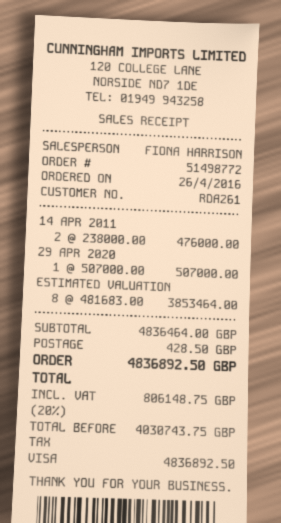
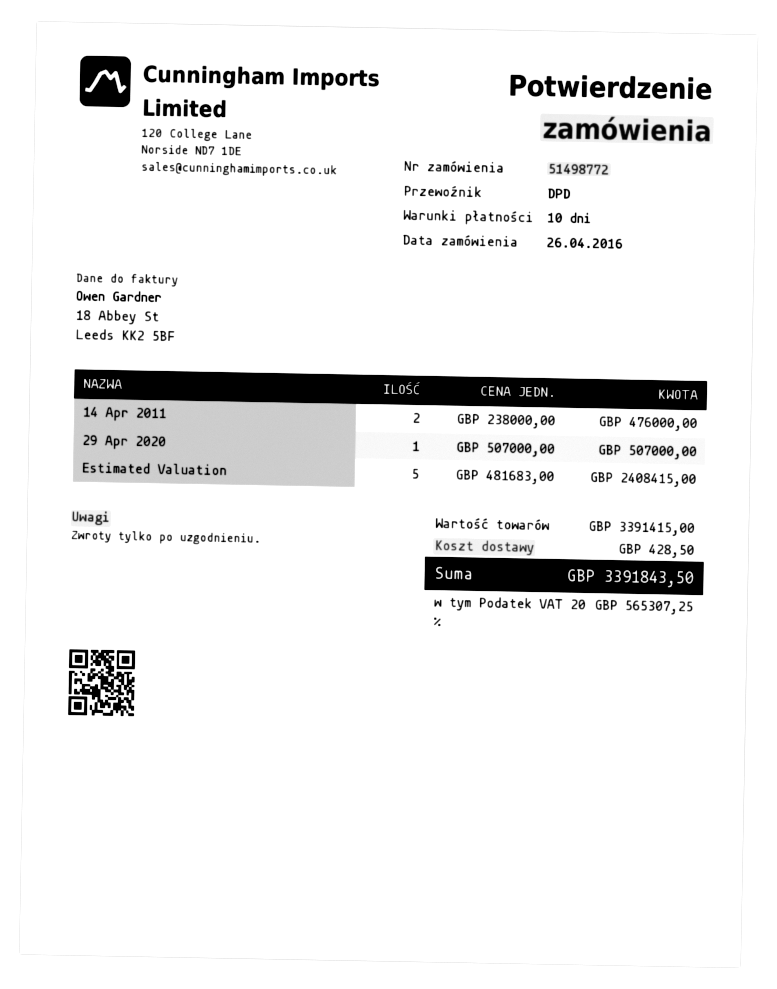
ESTIMATED VALUATION: 8 x 481683.00 = 3853464.00 -> 5 x 481683.00 = 2408415.00
subtotal: 4836464.00 -> 3391415.00
tax: 20% = 806148.75 -> 20% = 565307.25
total: 4836892.50 -> 3391843.50

